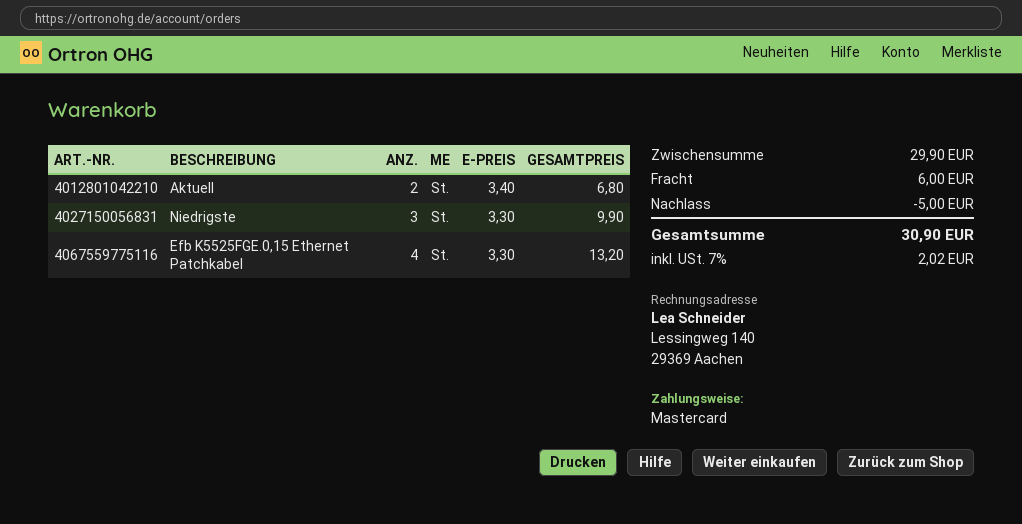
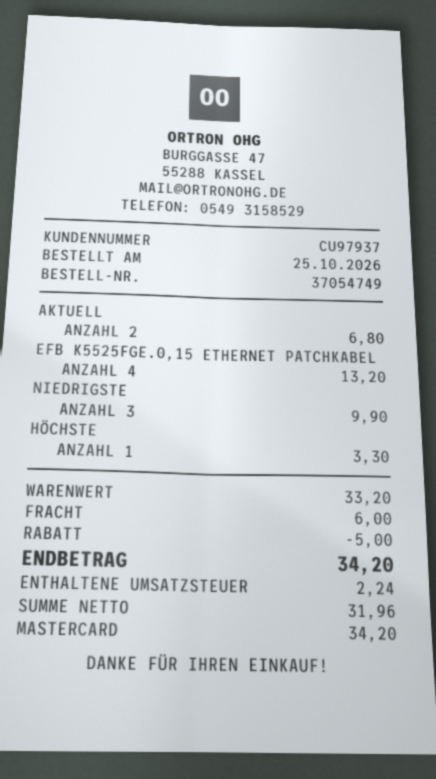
HÖCHSTE: none -> 1 for 3.30
subtotal: 29.90 -> 33.20
tax: 2.02 -> 2.24
total: 30.90 -> 34.20

